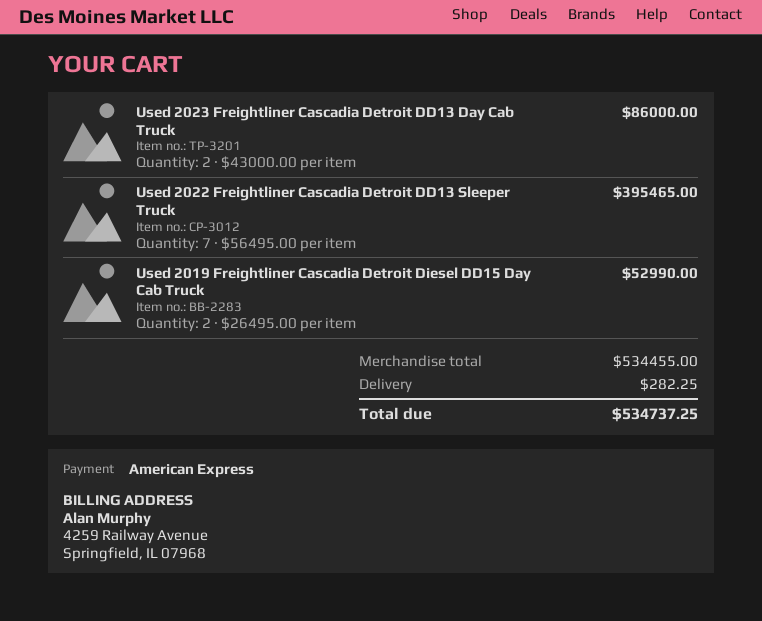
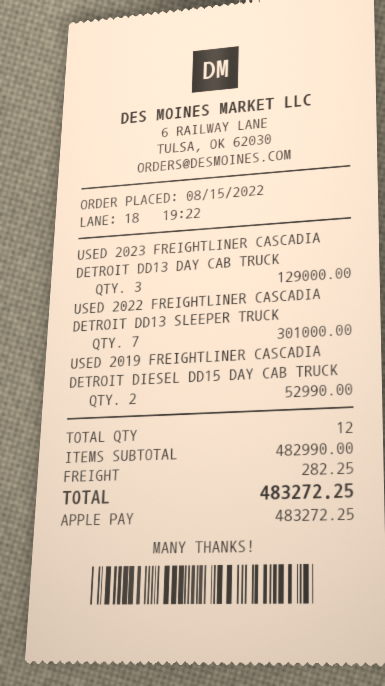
payment method: American Express -> Apple Pay
Used 2023 Freightliner Cascadia Detroit DD13 Day Cab Truck: 2 for 86000.00 -> 3 for 129000.00
Used 2022 Freightliner Cascadia Detroit DD13 Sleeper Truck: 7 for 395465.00 -> 7 for 301000.00
subtotal: 534455.00 -> 482990.00
total: 534737.25 -> 483272.25

